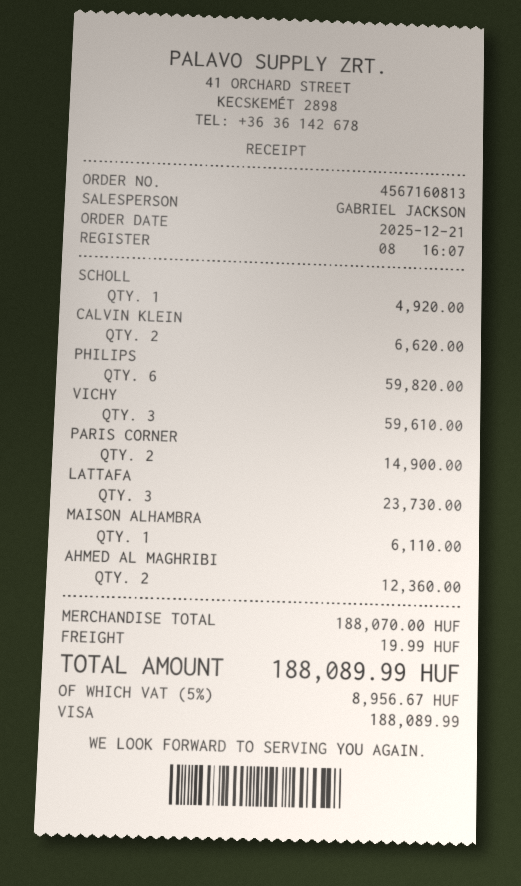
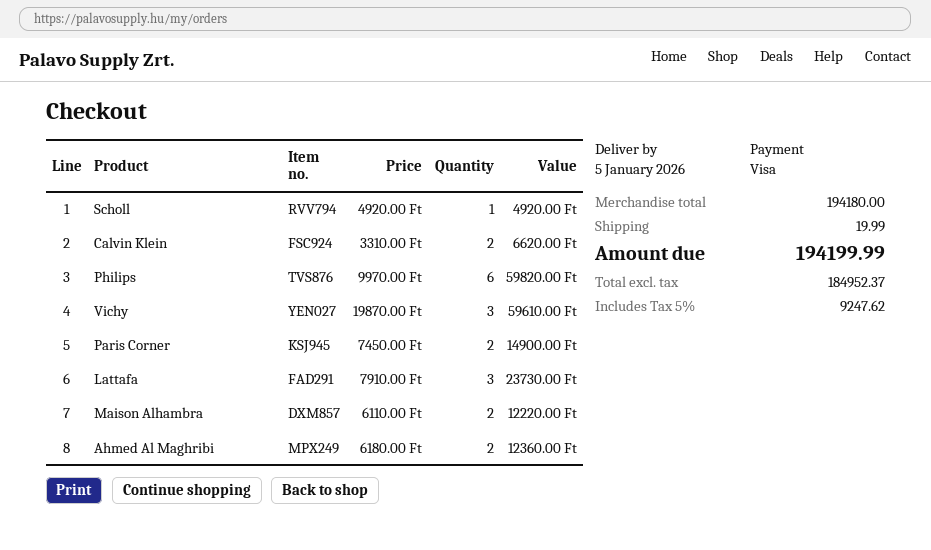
MAISON ALHAMBRA: 1 for 6110.00 -> 2 for 12220.00
subtotal: 188070.00 -> 194180.00
tax: 5% = 8956.67 -> 5% = 9247.62
total: 188089.99 -> 194199.99

